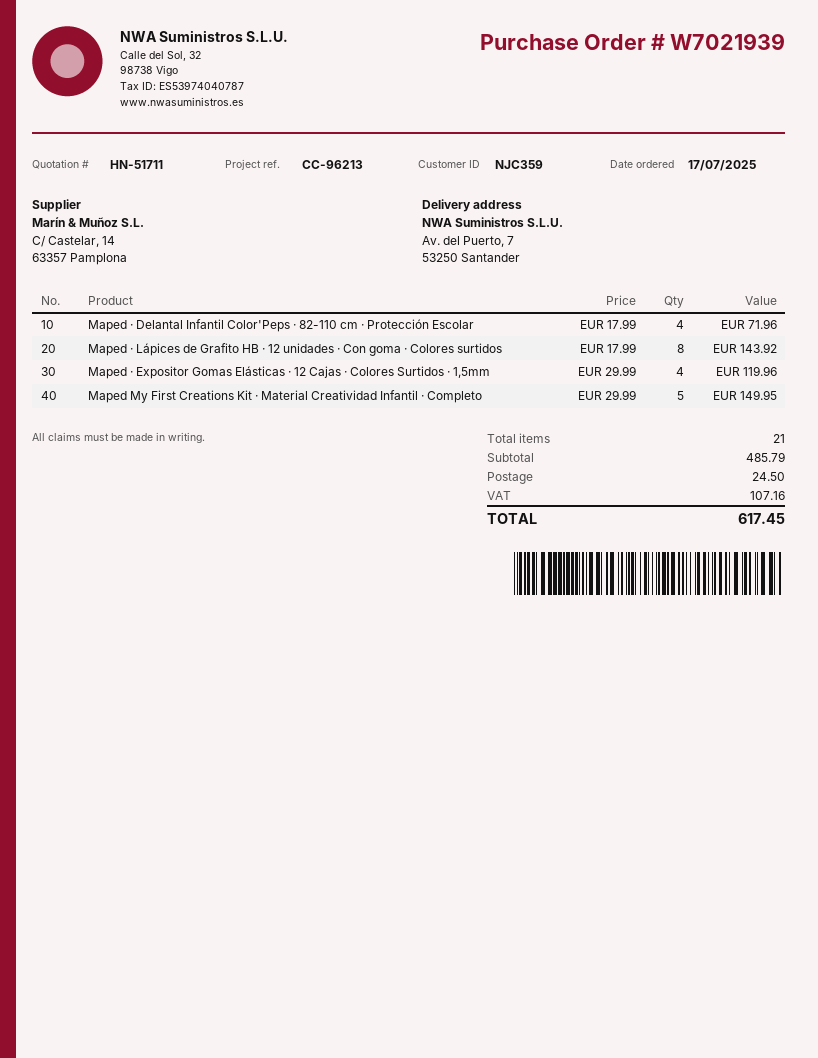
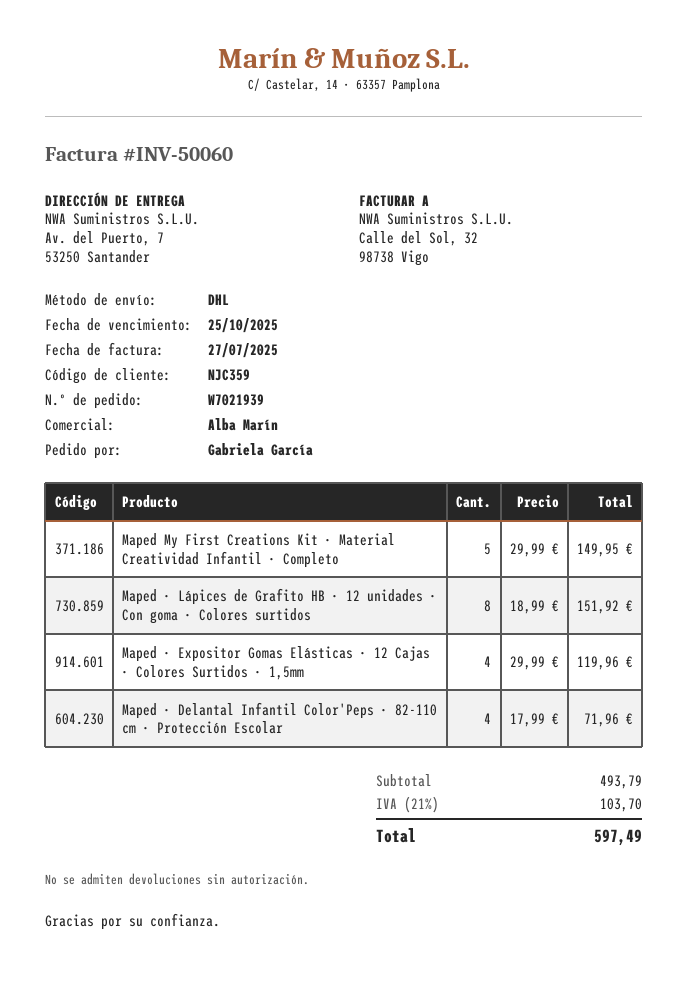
Maped · Lápices de Grafito HB · 12 unidades · Con goma · Colores surtidos: 8 x 17.99 = 143.92 -> 8 x 18.99 = 151.92
subtotal: 485.79 -> 493.79
shipping: 24.50 -> none
tax: 107.16 -> 103.70
total: 617.45 -> 597.49

